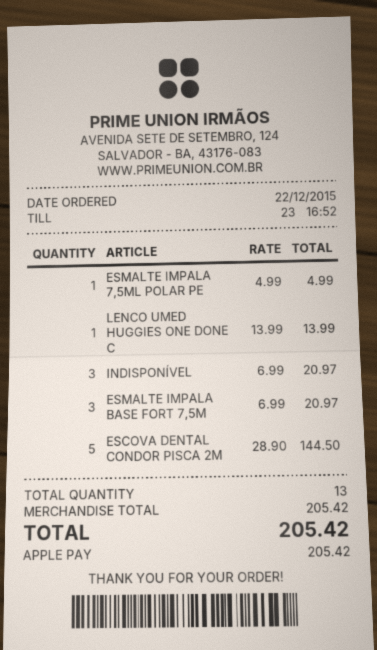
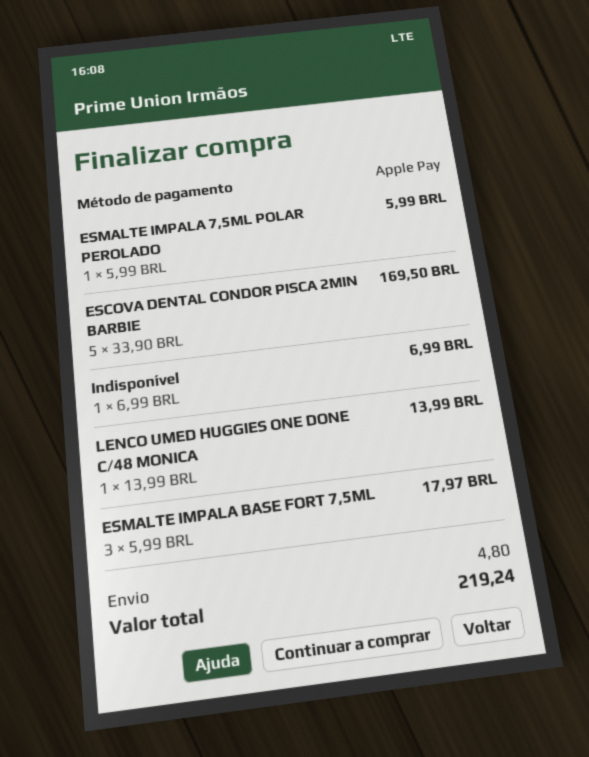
ESMALTE IMPALA 7,5ML POLAR PE: 1 x 4.99 = 4.99 -> 1 x 5.99 = 5.99
INDISPONÍVEL: 3 x 6.99 = 20.97 -> 1 x 6.99 = 6.99
ESMALTE IMPALA BASE FORT 7,5M: 3 x 6.99 = 20.97 -> 3 x 5.99 = 17.97
ESCOVA DENTAL CONDOR PISCA 2M: 5 x 28.90 = 144.50 -> 5 x 33.90 = 169.50
shipping: none -> 4.80
total: 205.42 -> 219.24

